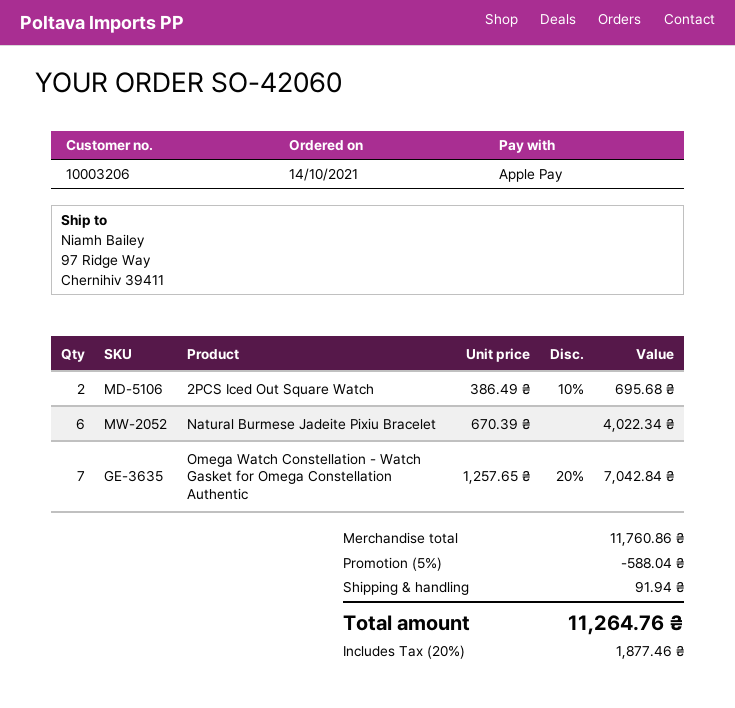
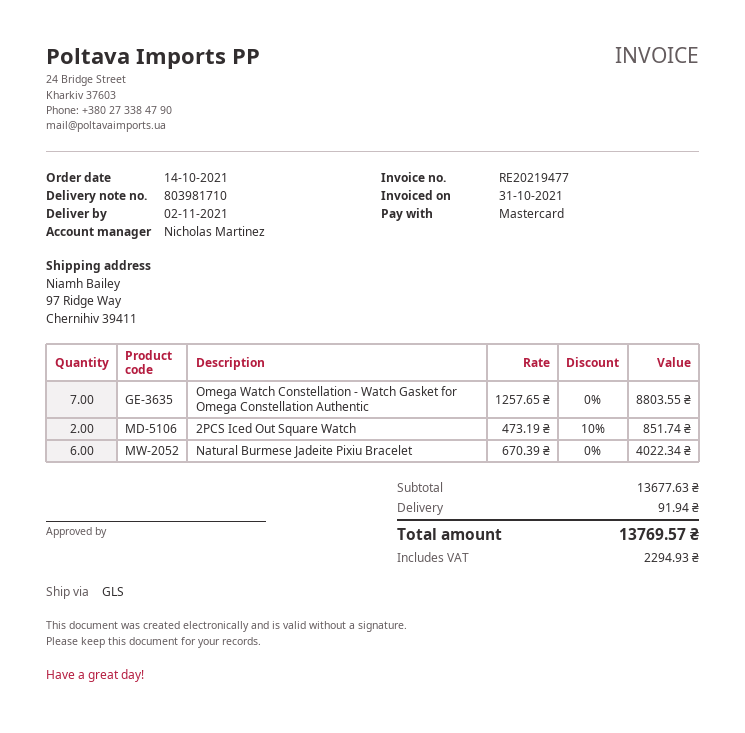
payment method: Apple Pay -> Mastercard
2PCS Iced Out Square Watch: 2 x 386.49 - 10% = 695.68 -> 2 x 473.19 - 10% = 851.74
Omega Watch Constellation - Watch Gasket for Omega Constellation Authentic: 7 x 1257.65 - 20% = 7042.84 -> 7 x 1257.65 = 8803.55
subtotal: 11760.86 -> 13677.63
discount: 5% = 588.04 -> none
tax: 1877.46 -> 2294.93
total: 11264.76 -> 13769.57

